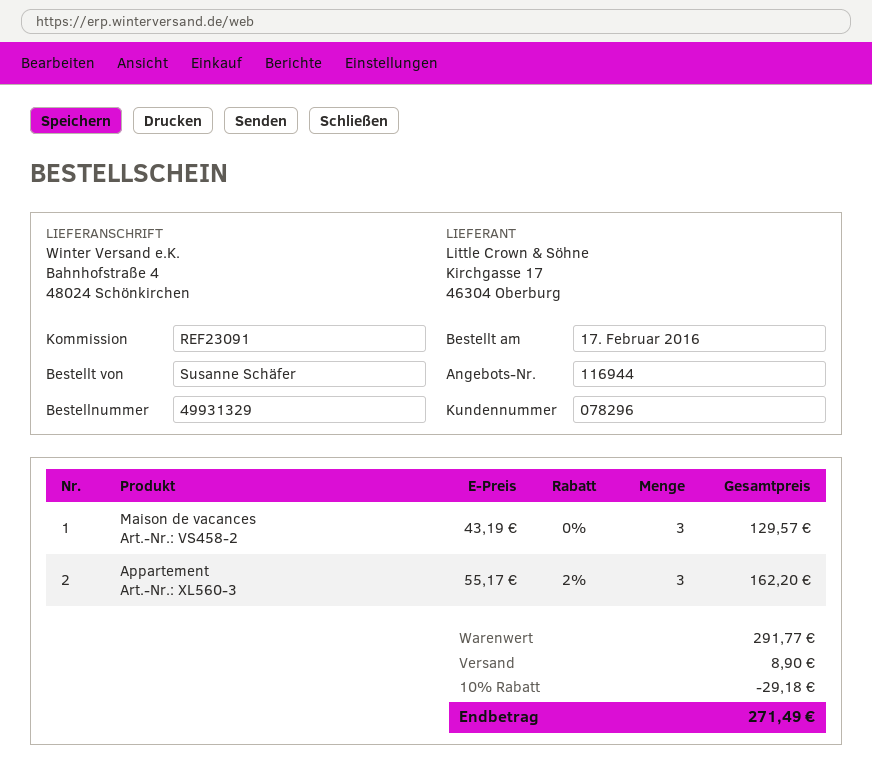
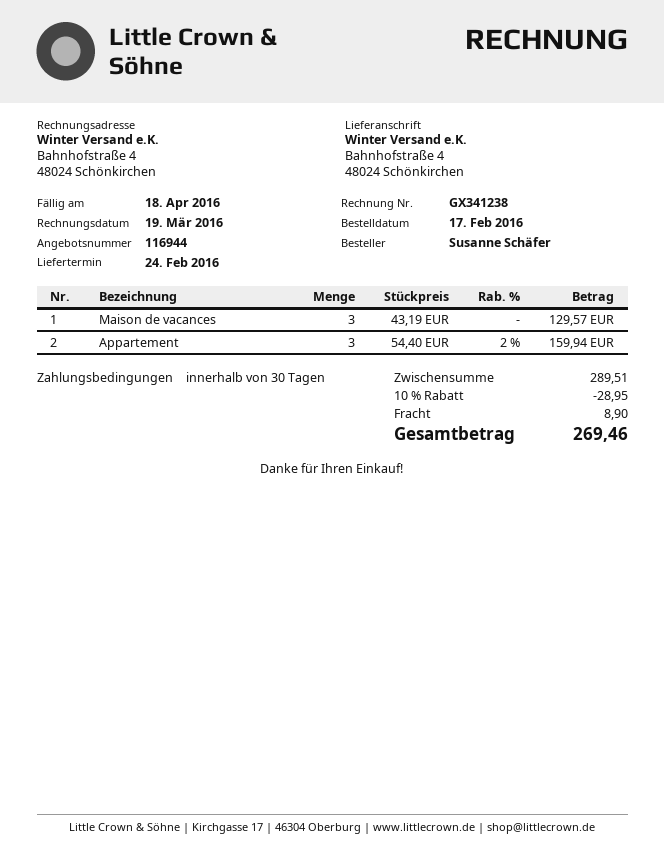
Appartement: 3 x 55.17 - 2% = 162.20 -> 3 x 54.40 - 2% = 159.94
subtotal: 291.77 -> 289.51
discount: 10% = 29.18 -> 10% = 28.95
total: 271.49 -> 269.46

